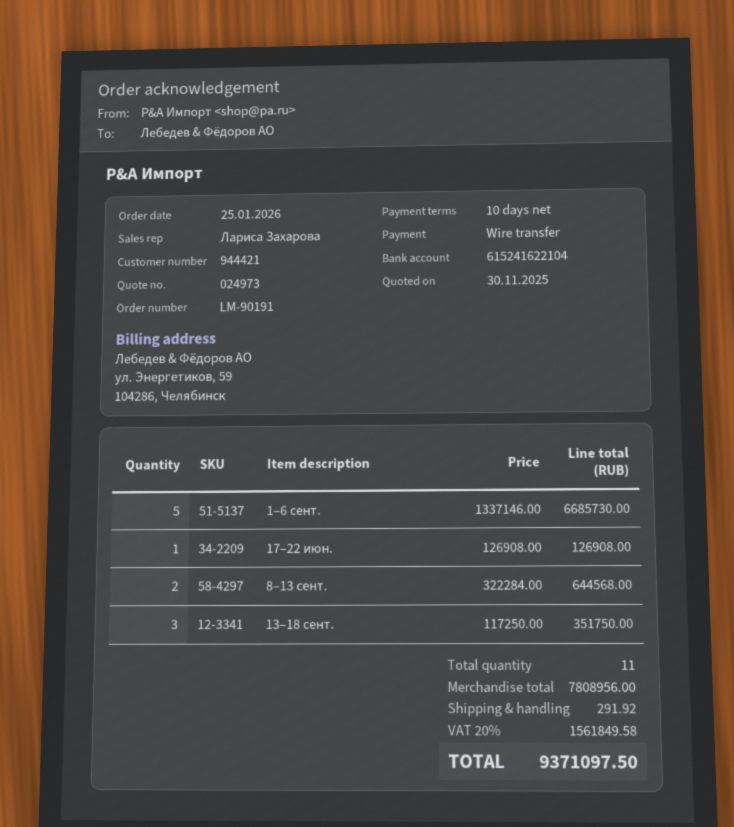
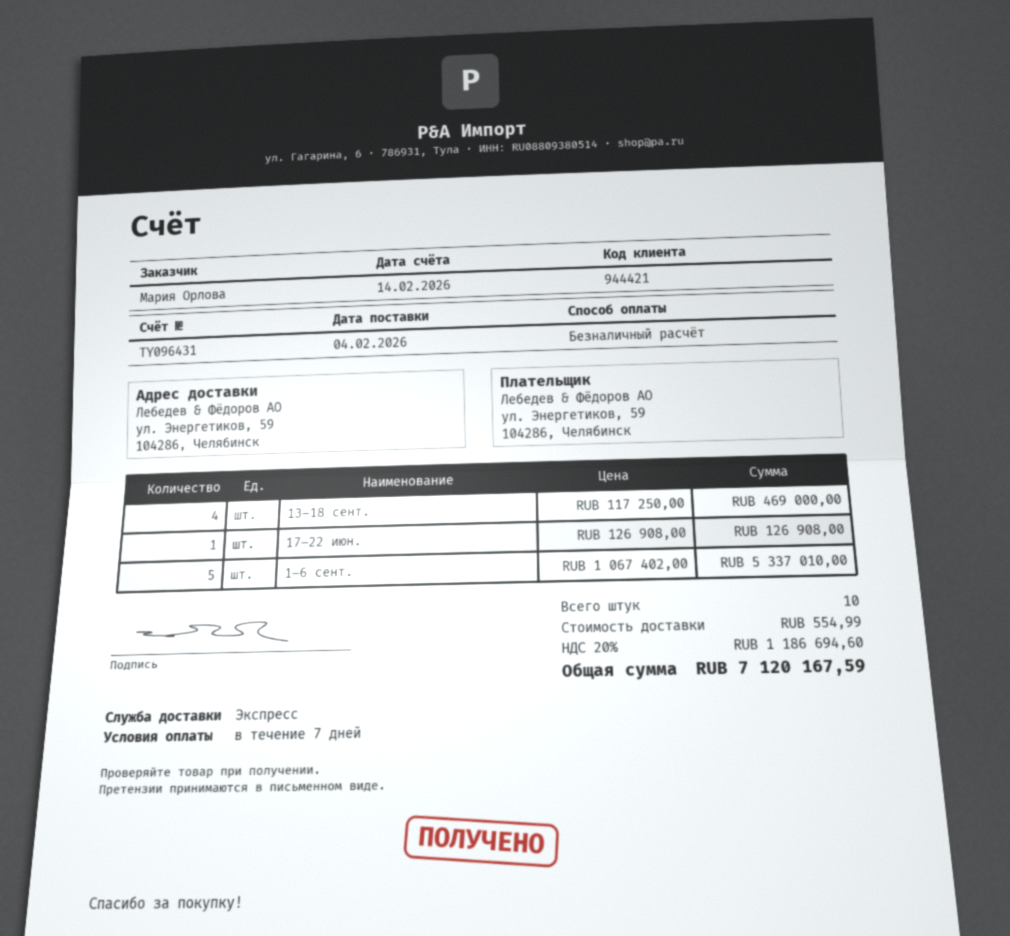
payment terms: 10 days -> 7 days
1–6 сент.: 5 x 1337146.00 = 6685730.00 -> 5 x 1067402.00 = 5337010.00
8–13 сент.: 2 x 322284.00 = 644568.00 -> none
13–18 сент.: 3 x 117250.00 = 351750.00 -> 4 x 117250.00 = 469000.00
total quantity: 11 -> 10
shipping: 291.92 -> 554.99
tax: 20% = 1561849.58 -> 20% = 1186694.60
total: 9371097.50 -> 7120167.59

